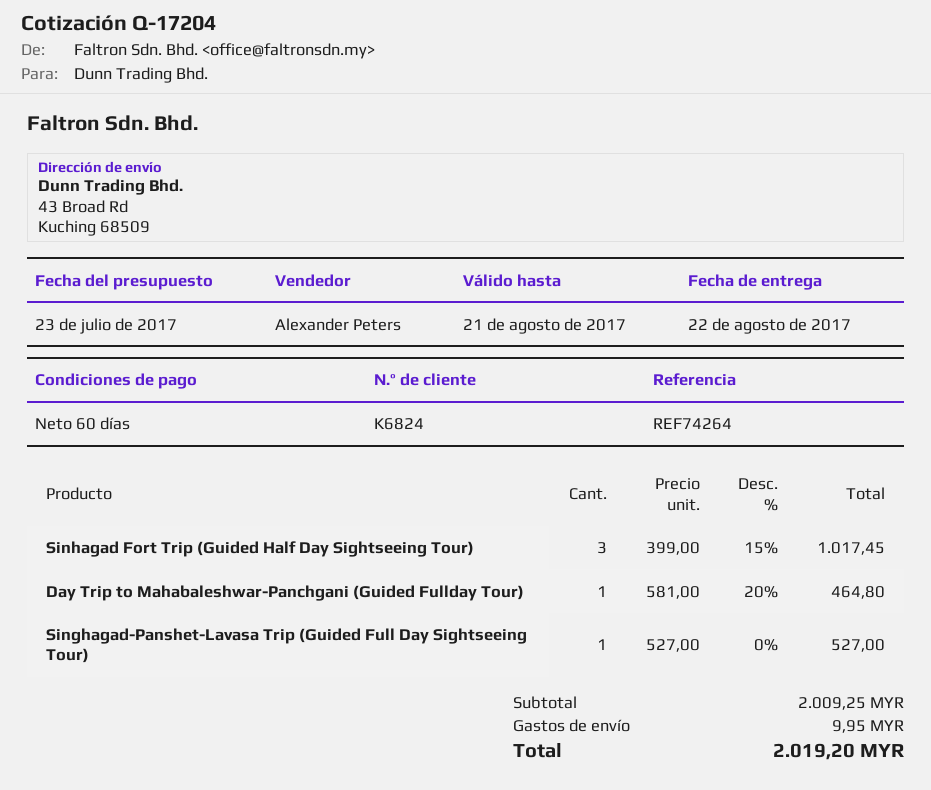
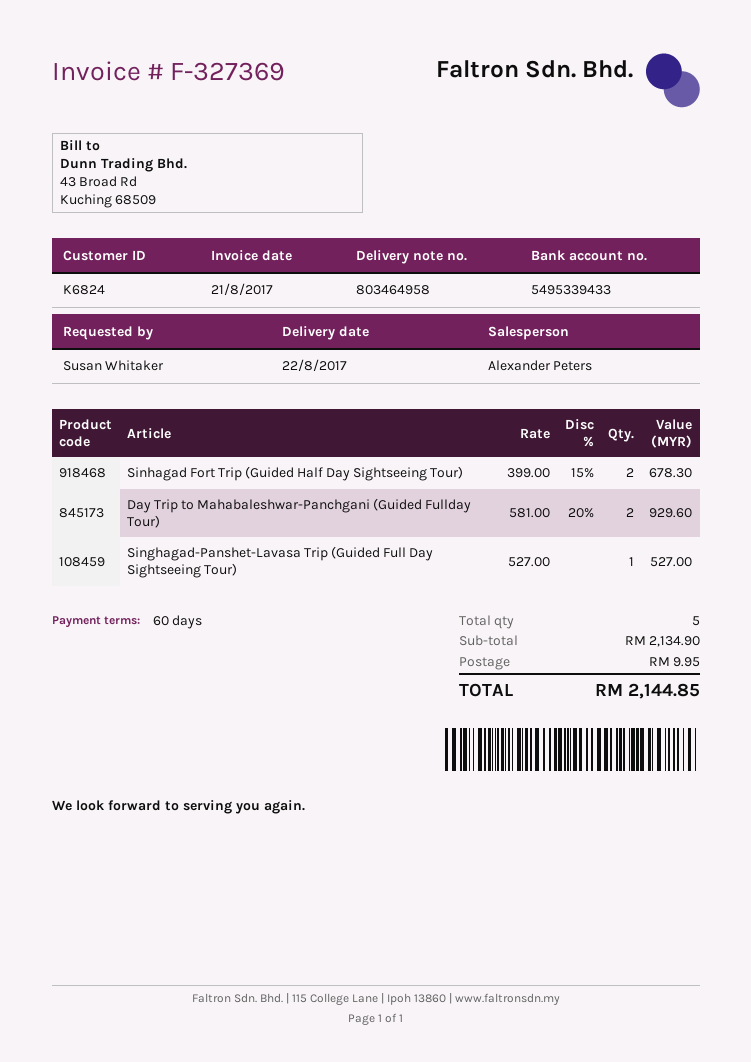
Sinhagad Fort Trip (Guided Half Day Sightseeing Tour): 3 x 399.00 - 15% = 1017.45 -> 2 x 399.00 - 15% = 678.30
Day Trip to Mahabaleshwar-Panchgani (Guided Fullday Tour): 1 x 581.00 - 20% = 464.80 -> 2 x 581.00 - 20% = 929.60
subtotal: 2009.25 -> 2134.90
total: 2019.20 -> 2144.85

